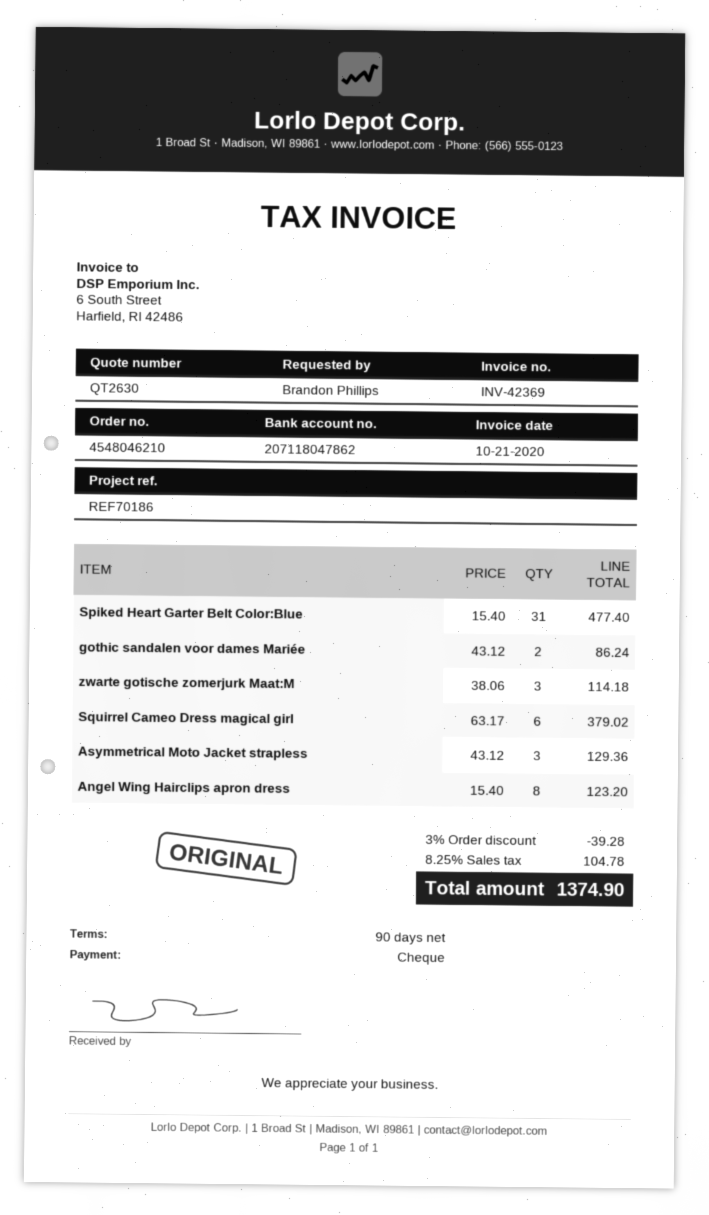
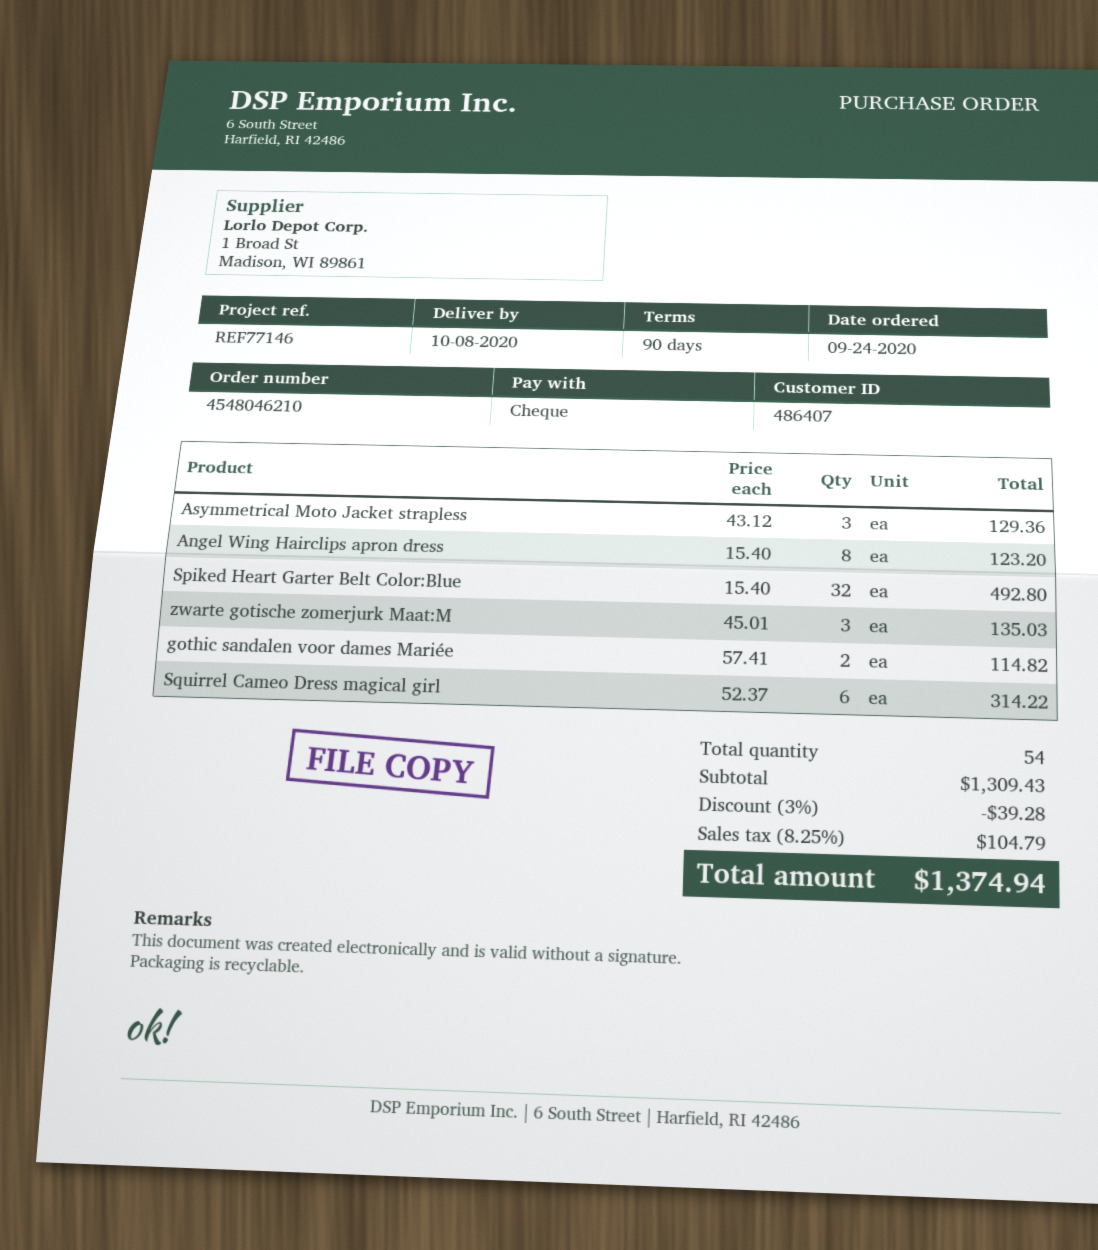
reference: REF70186 -> REF77146
Spiked Heart Garter Belt Color:Blue: 31 x 15.40 = 477.40 -> 32 x 15.40 = 492.80
gothic sandalen voor dames Mariée: 2 x 43.12 = 86.24 -> 2 x 57.41 = 114.82
zwarte gotische zomerjurk Maat:M: 3 x 38.06 = 114.18 -> 3 x 45.01 = 135.03
Squirrel Cameo Dress magical girl: 6 x 63.17 = 379.02 -> 6 x 52.37 = 314.22
tax: 8.25% = 104.78 -> 8.25% = 104.79
total: 1374.90 -> 1374.94

